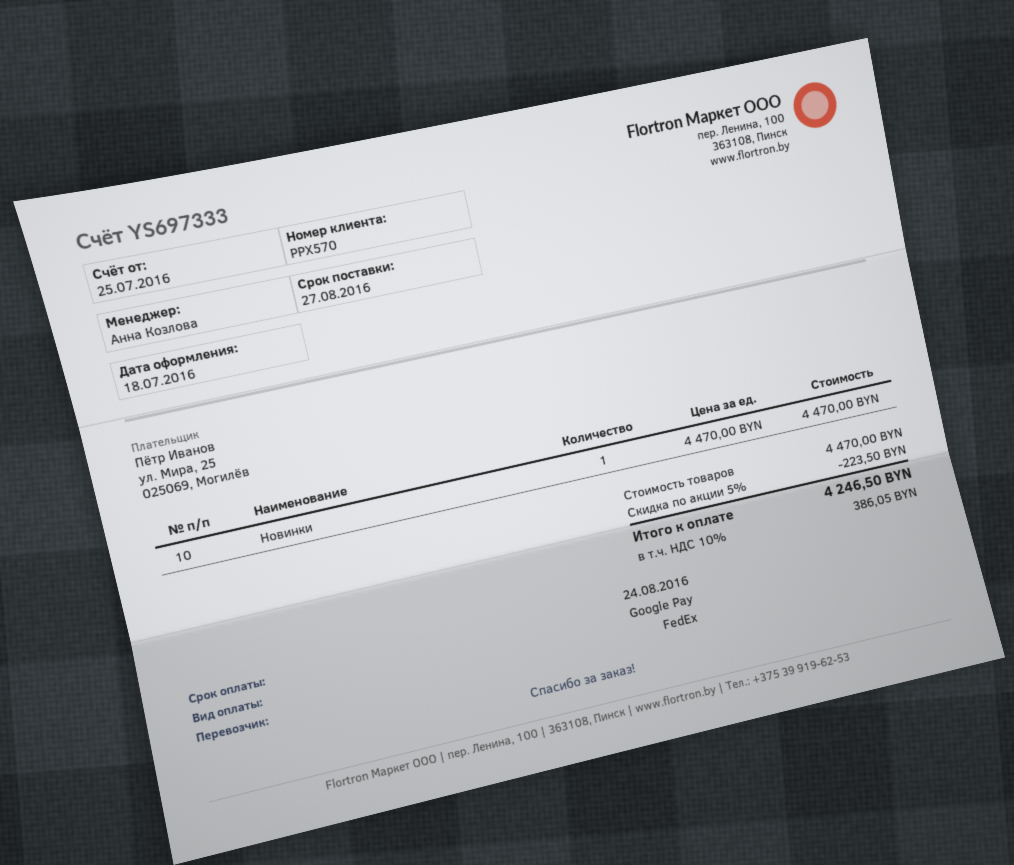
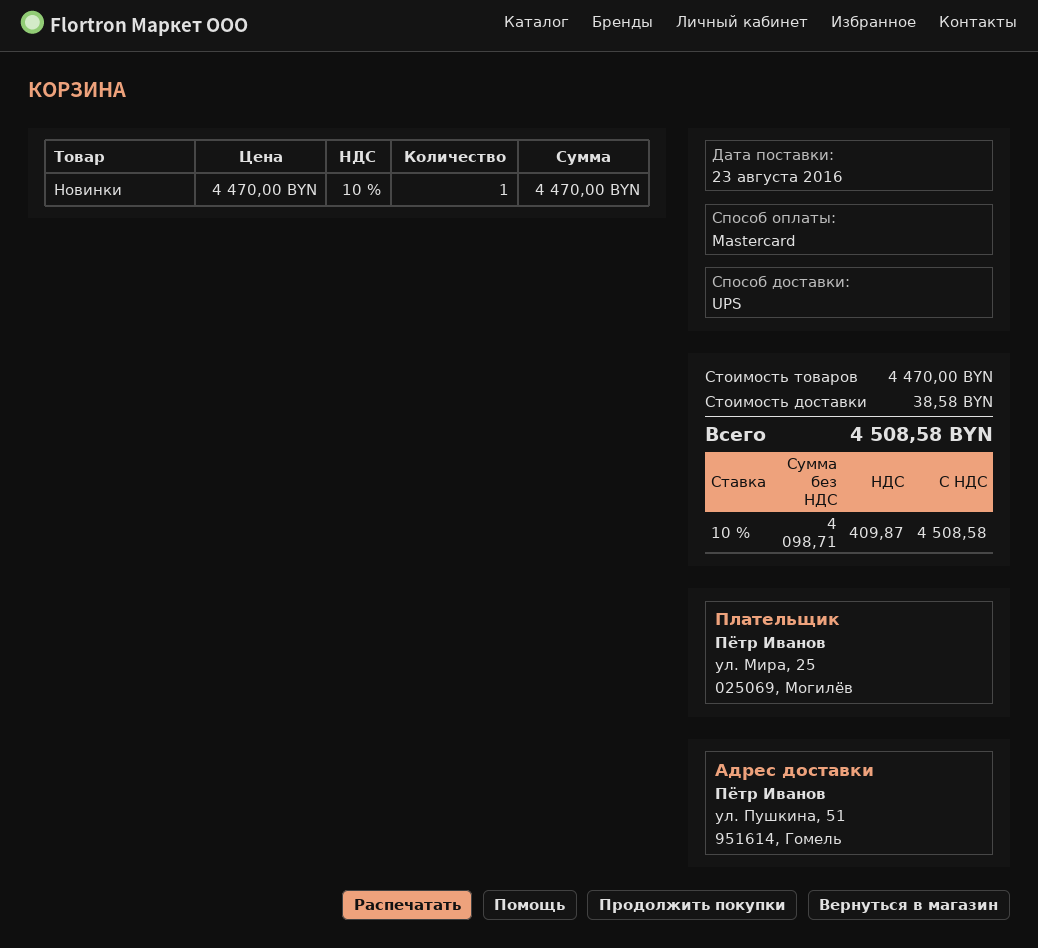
delivery date: 2016-08-27 -> 2016-08-23
payment method: Google Pay -> Mastercard
shipping method: FedEx -> UPS
discount: 5% = 223.50 -> none
shipping: none -> 38.58
tax: 10% = 386.05 -> 10% = 409.87
total: 4246.50 -> 4508.58

